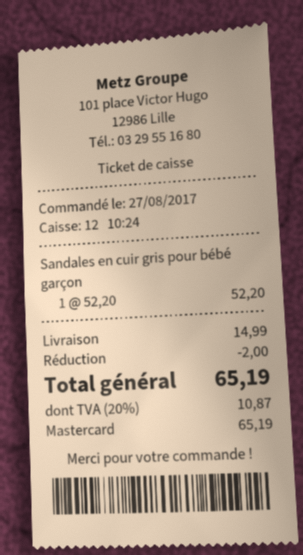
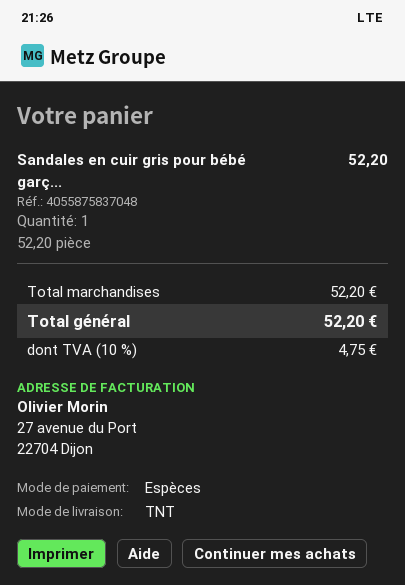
payment method: Mastercard -> cash
discount: 2.00 -> none
shipping: 14.99 -> none
tax: 20% = 10.87 -> 10% = 4.75
total: 65.19 -> 52.20

